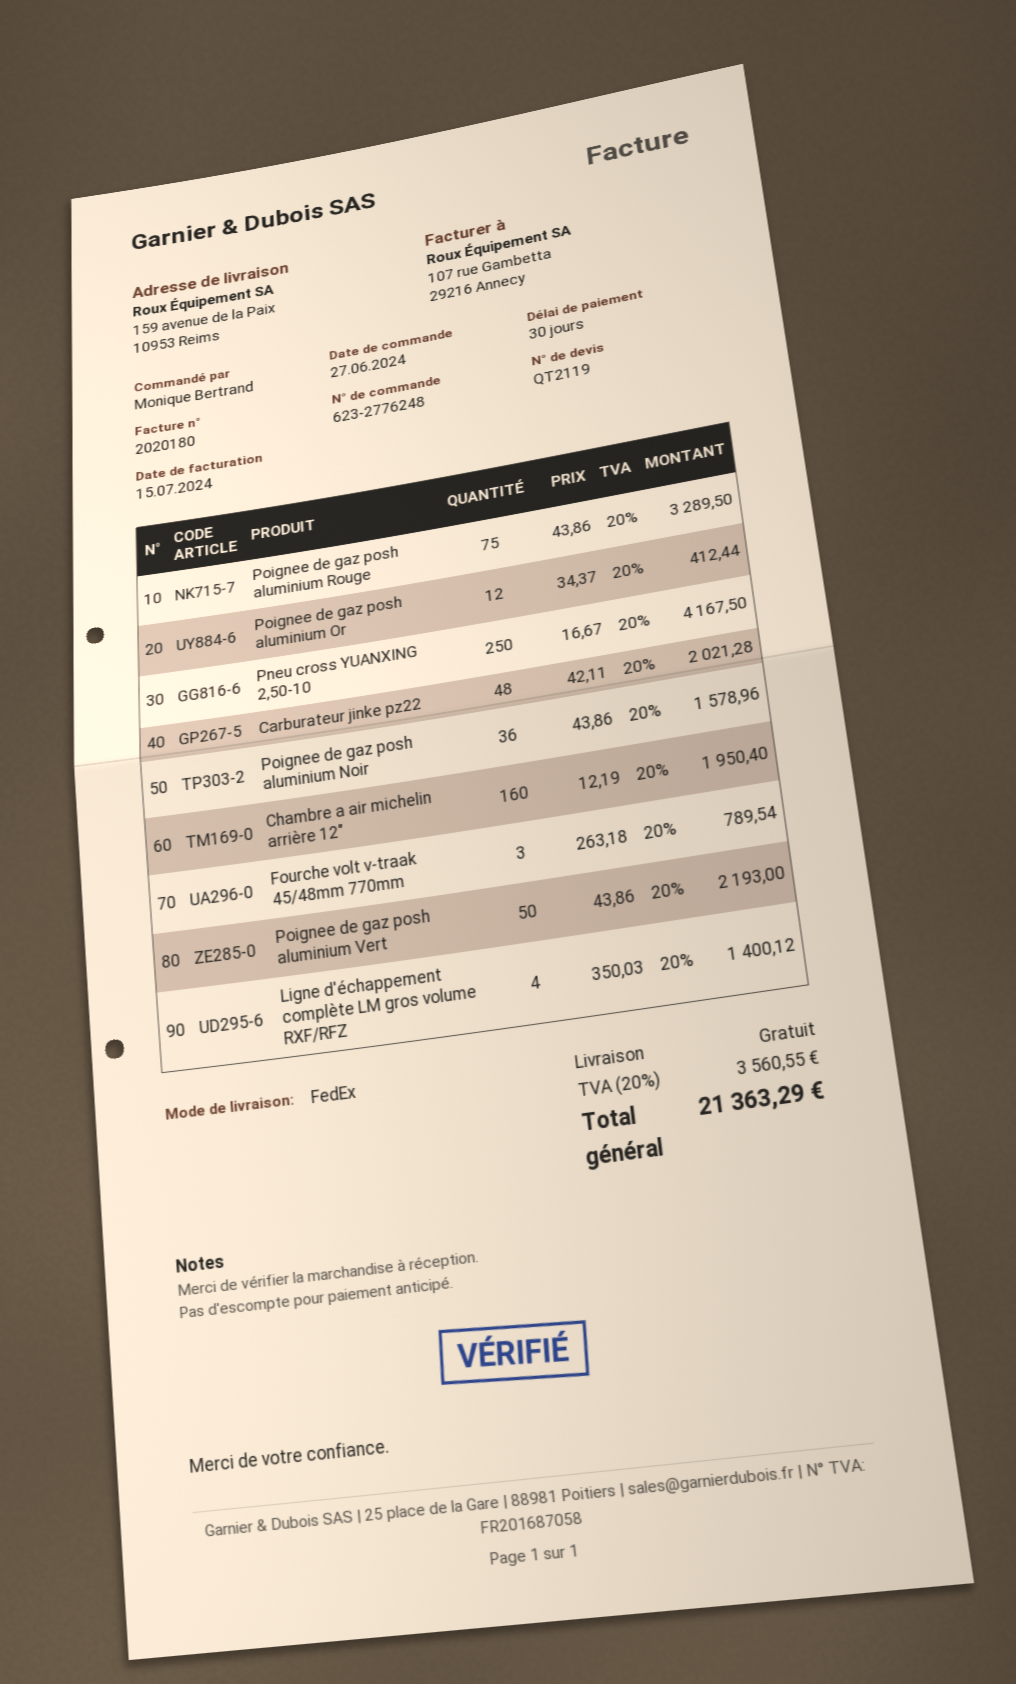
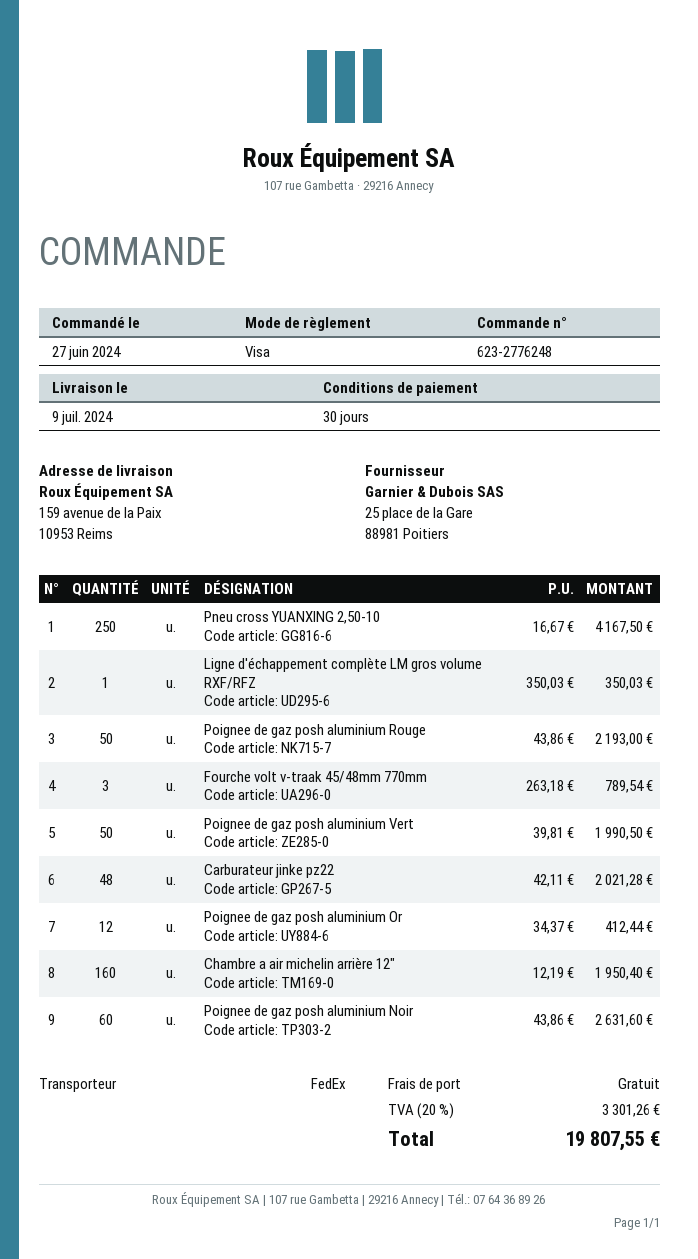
Poignee de gaz posh aluminium Rouge: 75 x 43.86 = 3289.50 -> 50 x 43.86 = 2193.00
Poignee de gaz posh aluminium Noir: 36 x 43.86 = 1578.96 -> 60 x 43.86 = 2631.60
Poignee de gaz posh aluminium Vert: 50 x 43.86 = 2193.00 -> 50 x 39.81 = 1990.50
Ligne d'échappement complète LM gros volume RXF/RFZ: 4 x 350.03 = 1400.12 -> 1 x 350.03 = 350.03
tax: 20% = 3560.55 -> 20% = 3301.26
total: 21363.29 -> 19807.55

